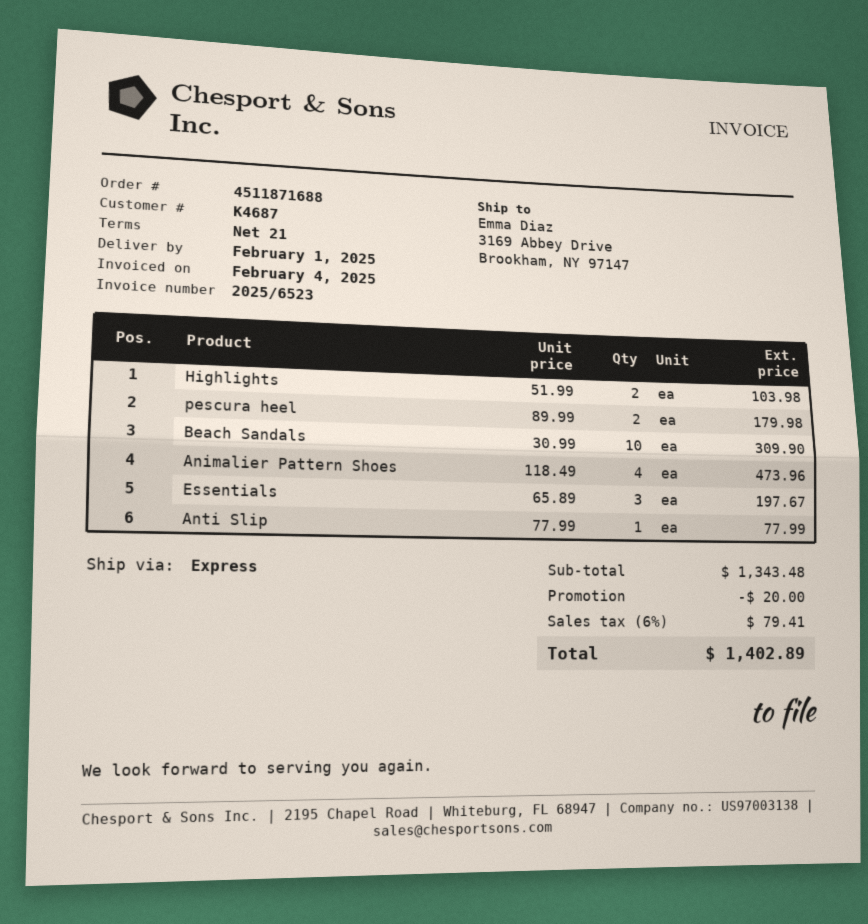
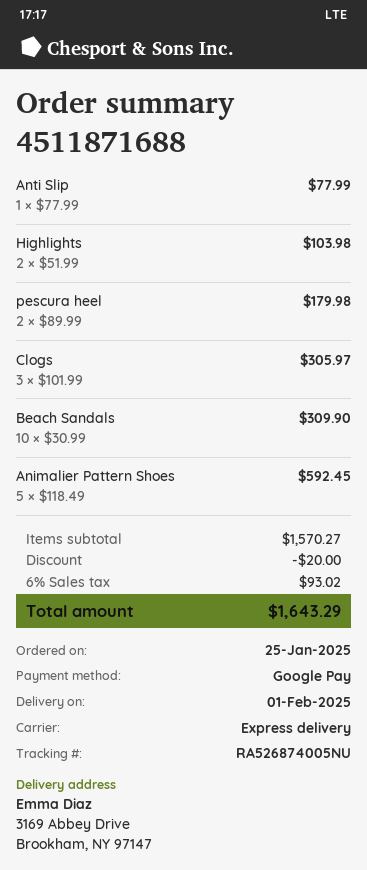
Animalier Pattern Shoes: 4 x 118.49 = 473.96 -> 5 x 118.49 = 592.45
Essentials: 3 x 65.89 = 197.67 -> none
Clogs: none -> 3 x 101.99 = 305.97
subtotal: 1343.48 -> 1570.27
tax: 6% = 79.41 -> 6% = 93.02
total: 1402.89 -> 1643.29

